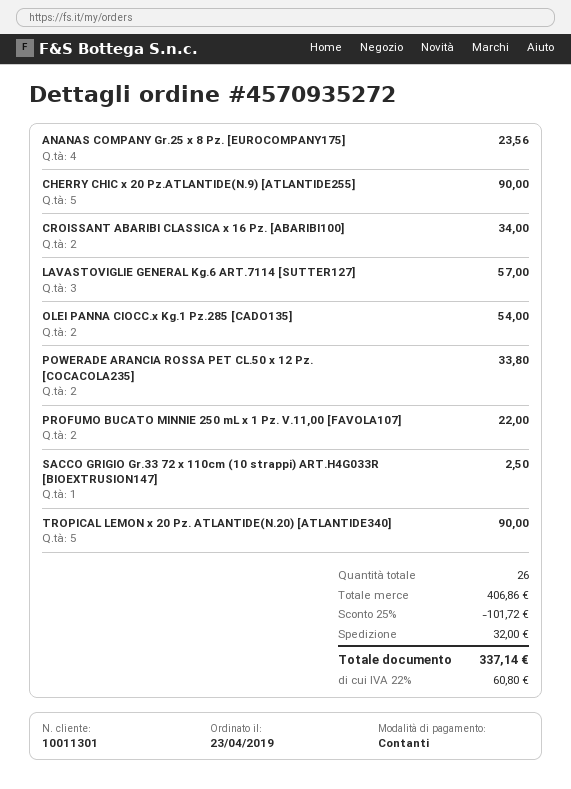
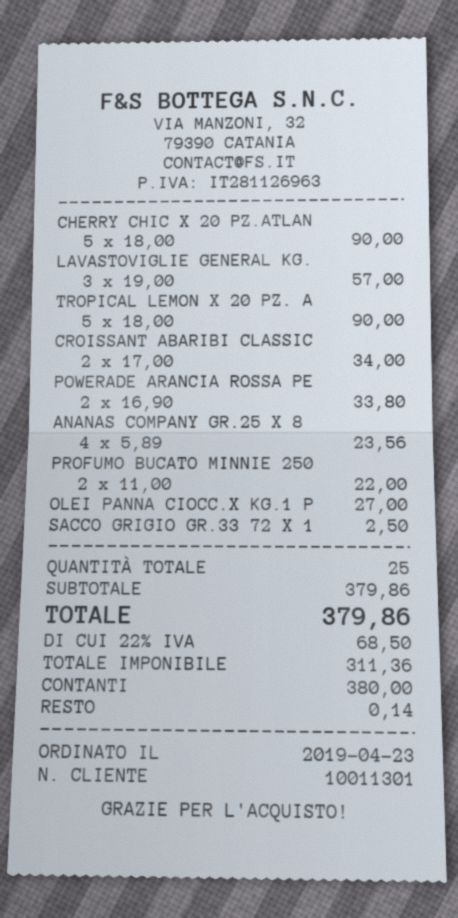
OLEI PANNA CIOCC.x Kg.1 Pz.285 [CADO135]: 2 for 54.00 -> 1 for 27.00
total quantity: 26 -> 25
subtotal: 406.86 -> 379.86
discount: 25% = 101.72 -> none
shipping: 32.00 -> none
tax: 22% = 60.80 -> 22% = 68.50
total: 337.14 -> 379.86

